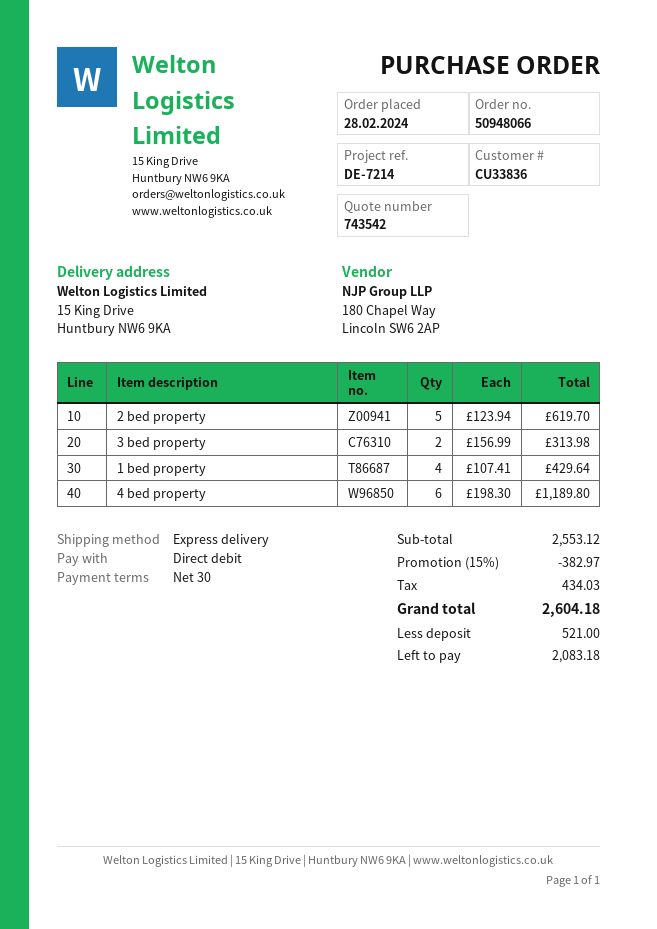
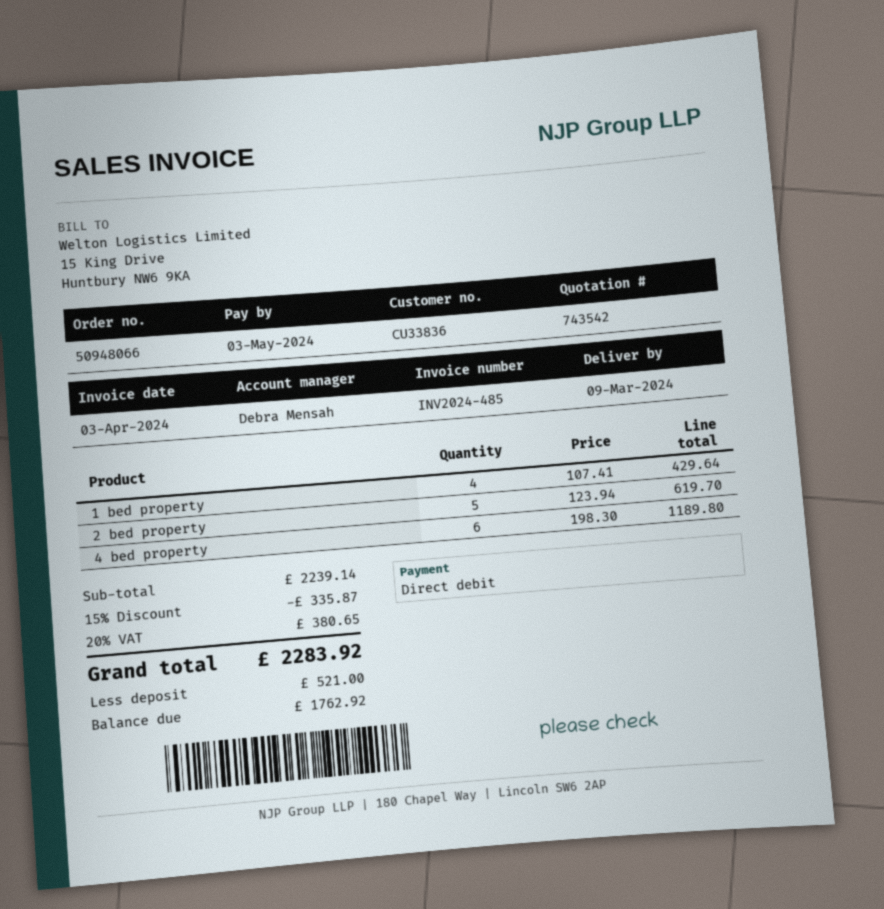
3 bed property: 2 x 156.99 = 313.98 -> none
subtotal: 2553.12 -> 2239.14
discount: 15% = 382.97 -> 15% = 335.87
tax: 434.03 -> 380.65
total: 2604.18 -> 2283.92
balance: 2083.18 -> 1762.92

